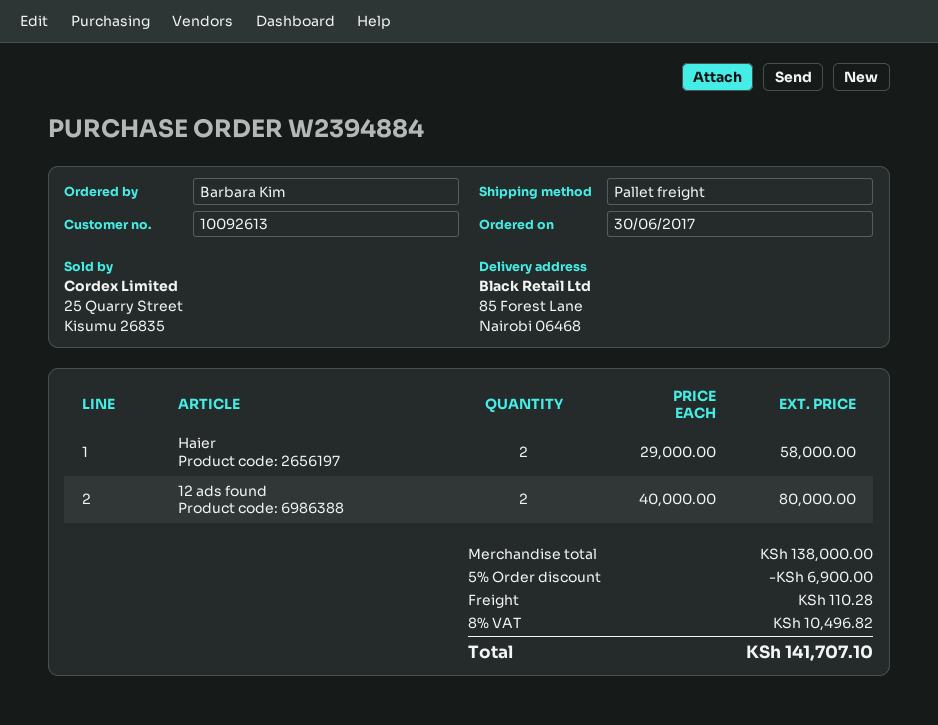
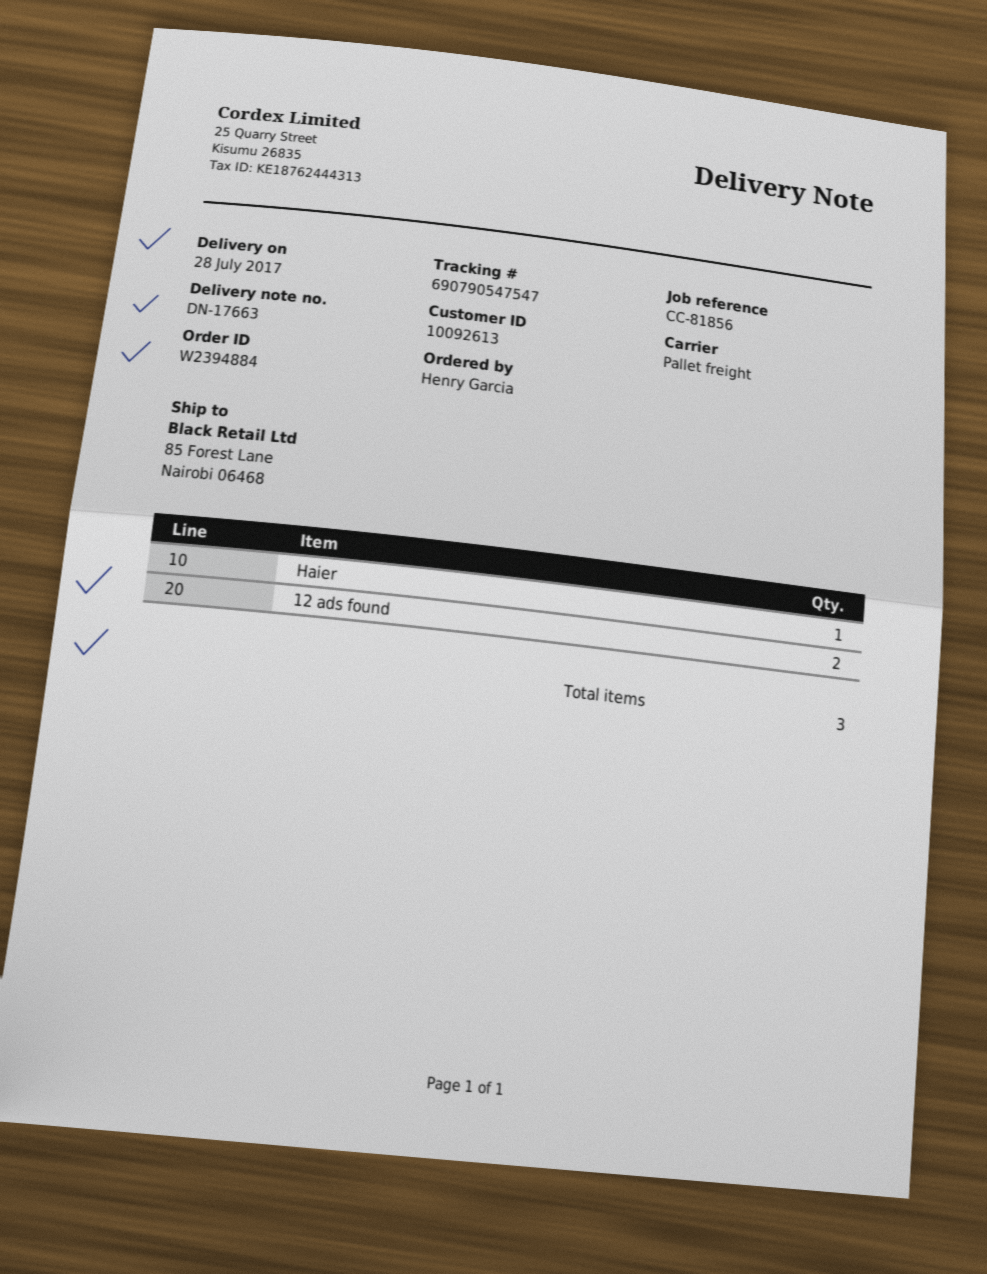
ordered by: Barbara Kim -> Henry Garcia
Haier: 2 -> 1

